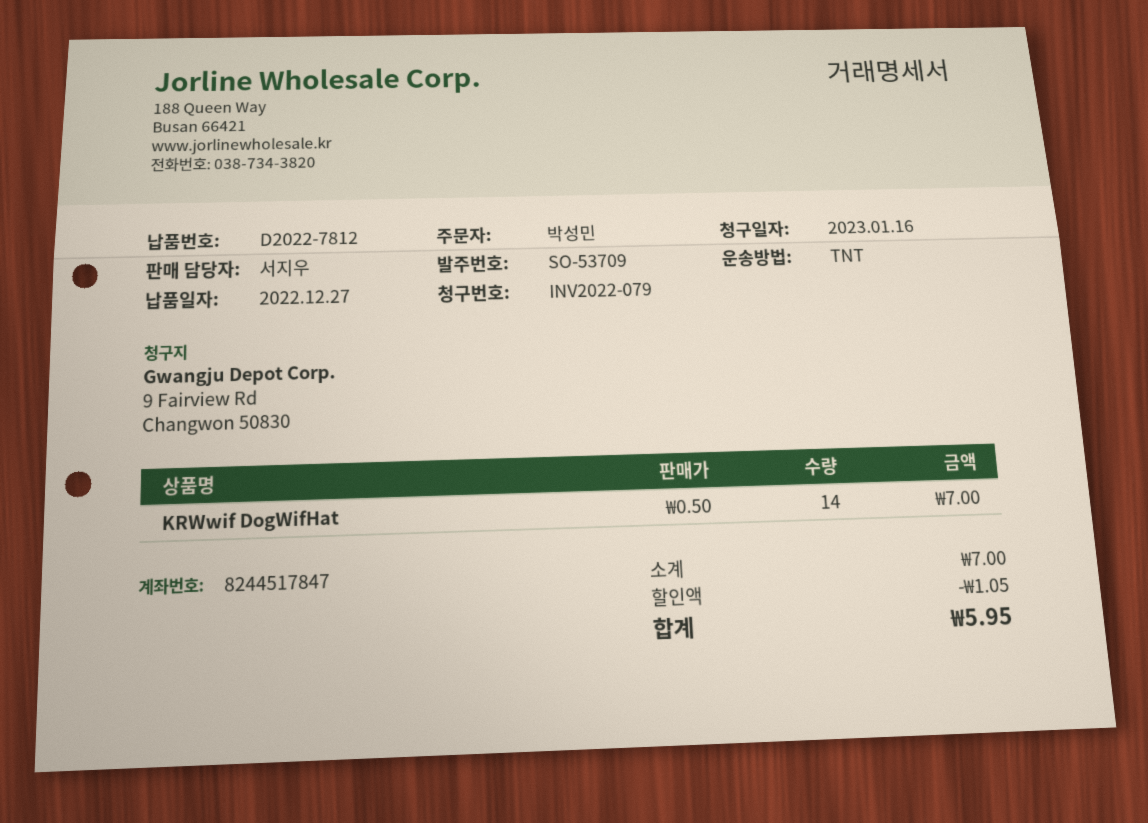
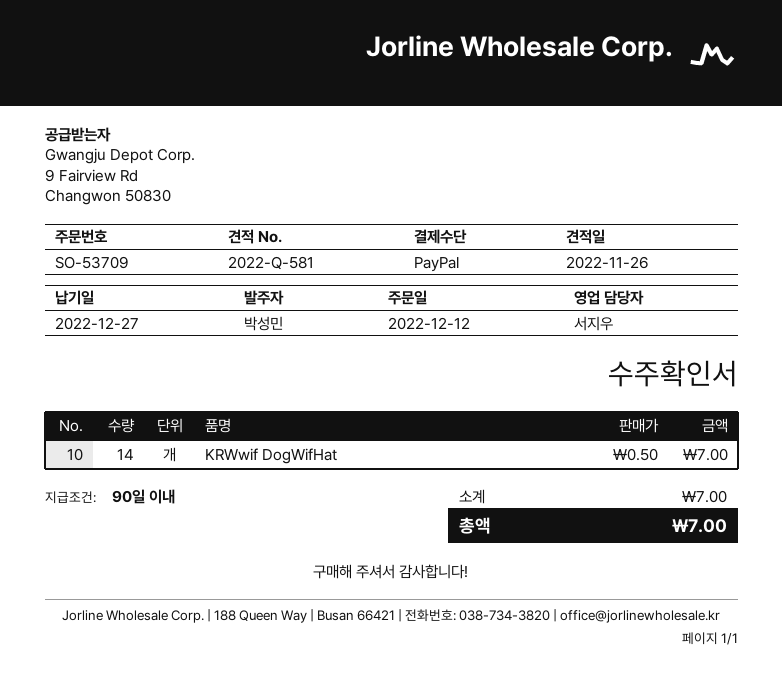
discount: 1.05 -> none
total: 5.95 -> 7.00

